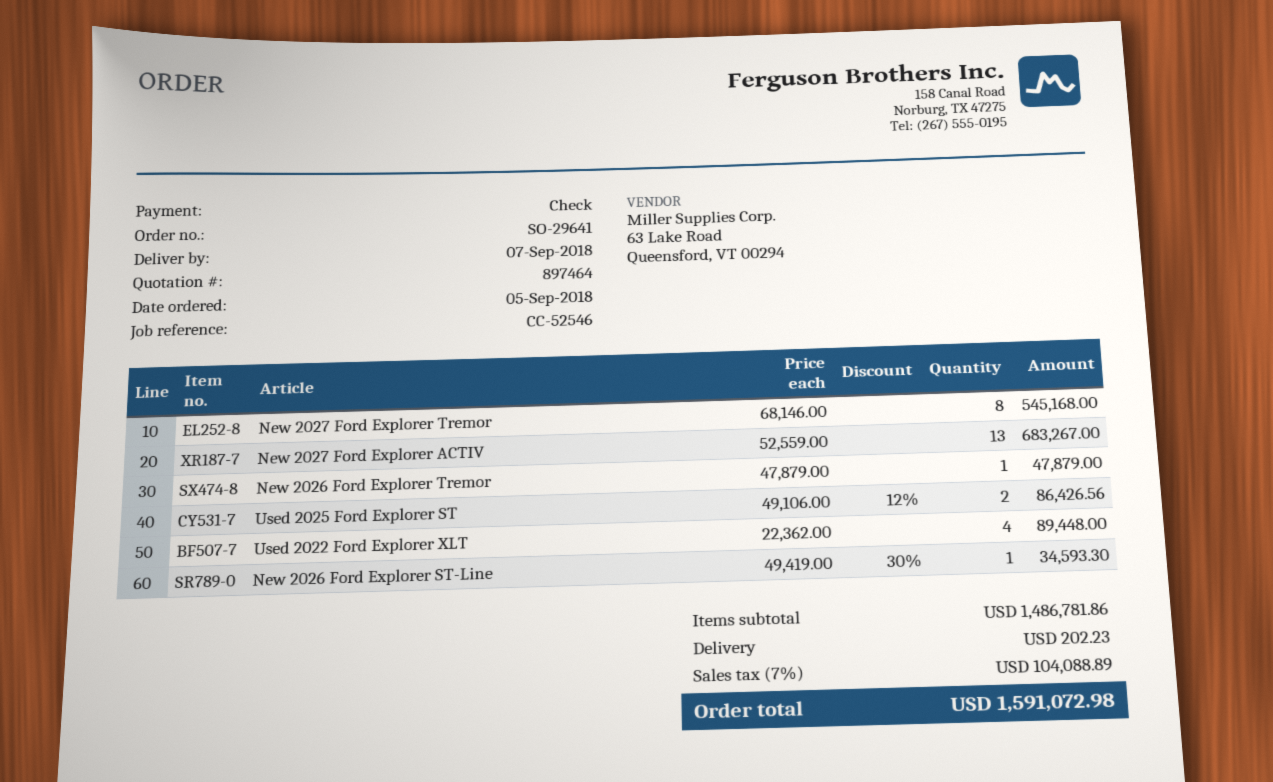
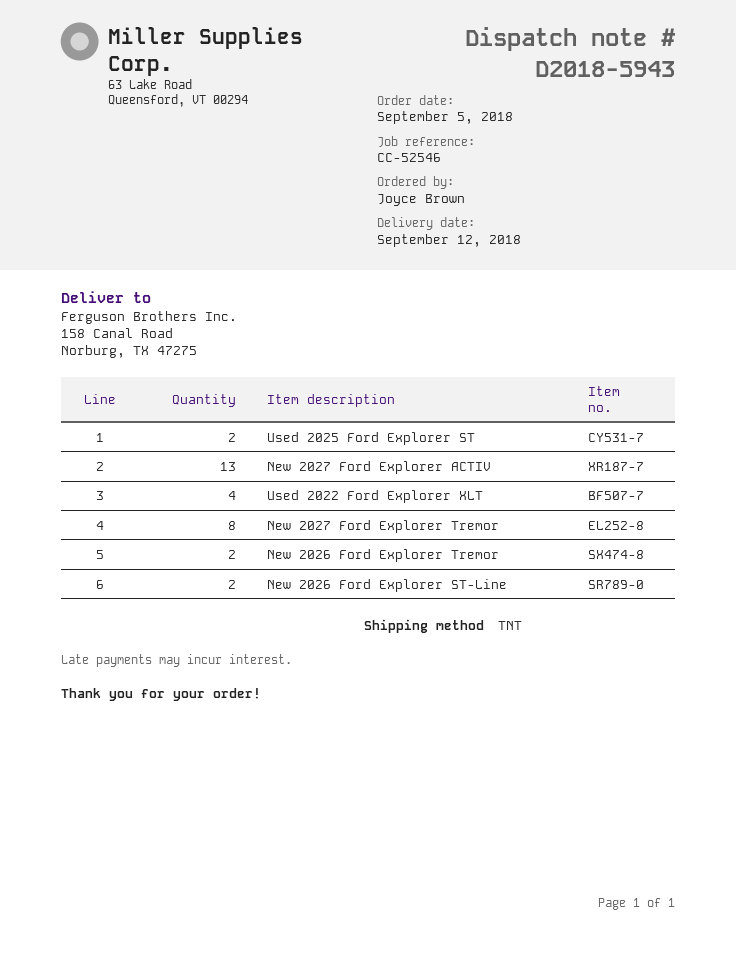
delivery date: 2018-09-07 -> 2018-09-12
New 2026 Ford Explorer Tremor: 1 -> 2
New 2026 Ford Explorer ST-Line: 1 -> 2

